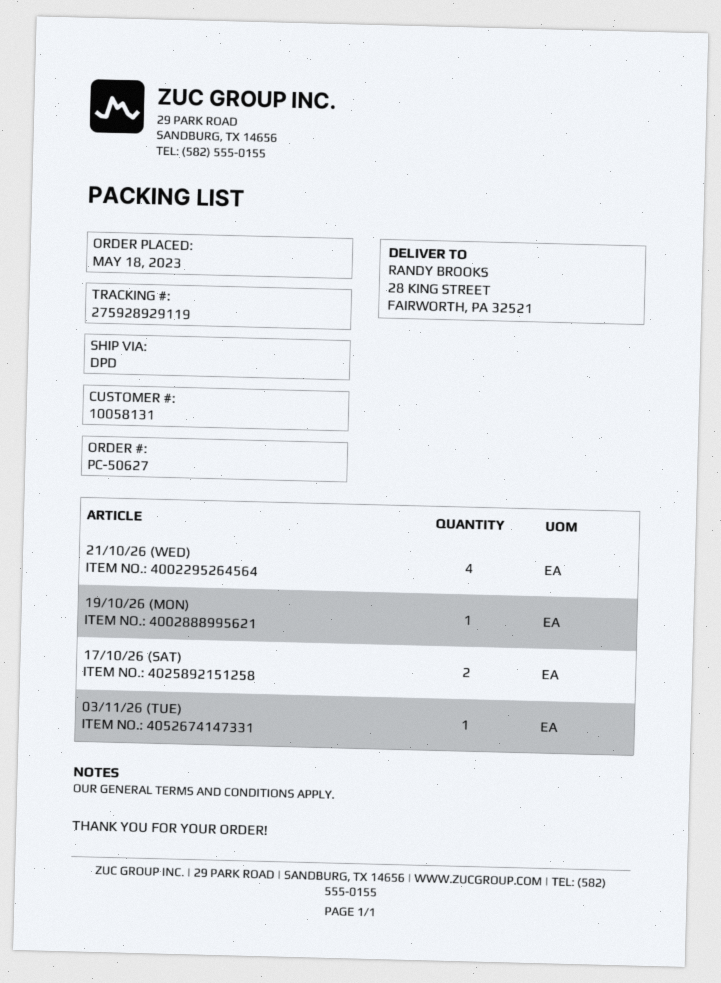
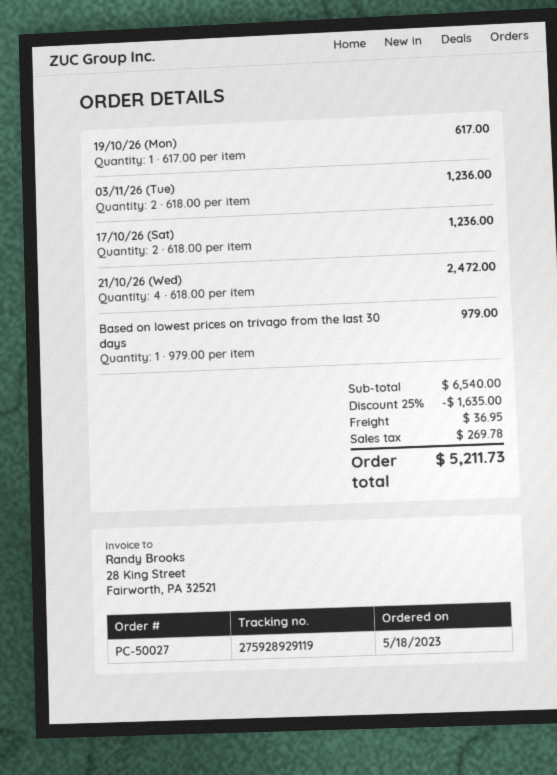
order number: PC-50627 -> PC-50027
03/11/26 (TUE): 1 -> 2
Based on lowest prices on trivago from the last 30 days: none -> 1

